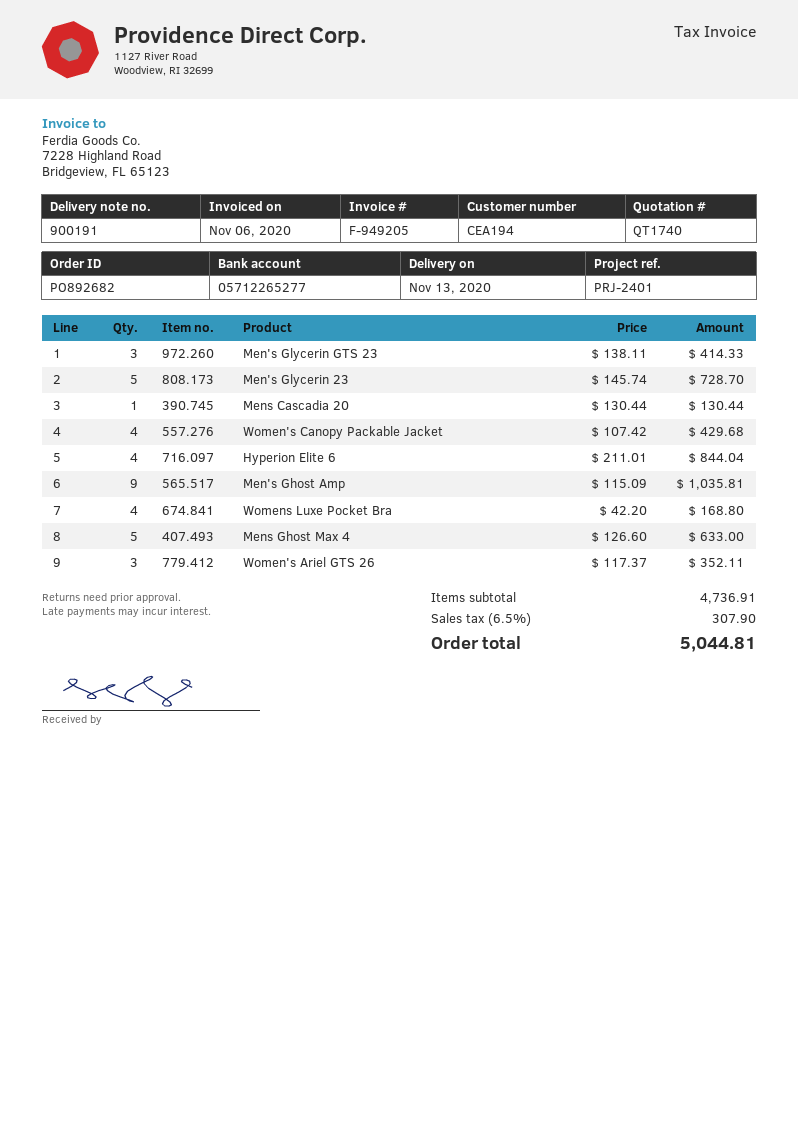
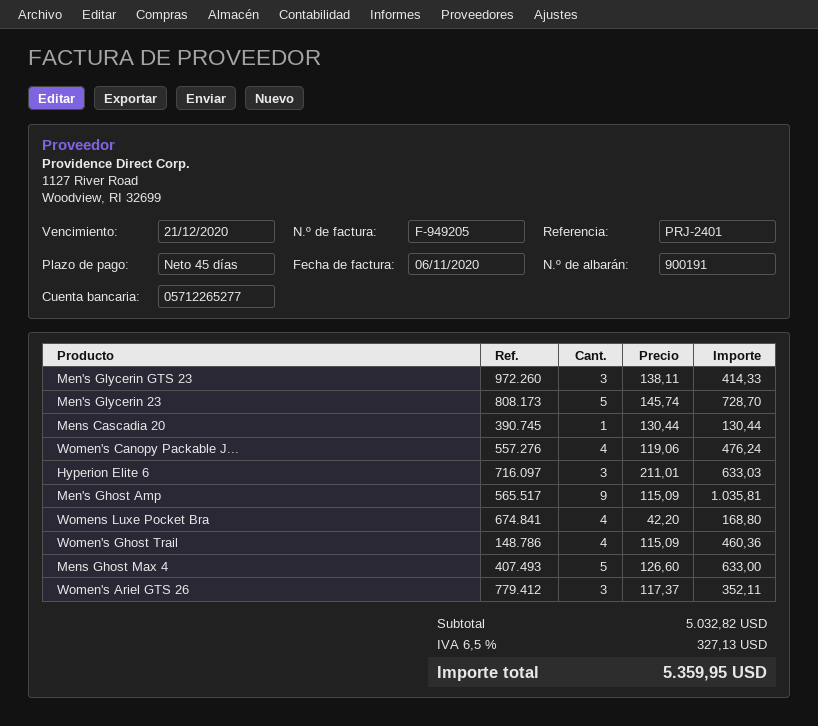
Women's Canopy Packable Jacket: 4 x 107.42 = 429.68 -> 4 x 119.06 = 476.24
Hyperion Elite 6: 4 x 211.01 = 844.04 -> 3 x 211.01 = 633.03
Women's Ghost Trail: none -> 4 x 115.09 = 460.36
subtotal: 4736.91 -> 5032.82
tax: 6.5% = 307.90 -> 6.5% = 327.13
total: 5044.81 -> 5359.95

